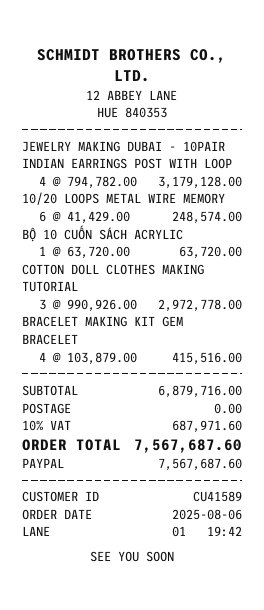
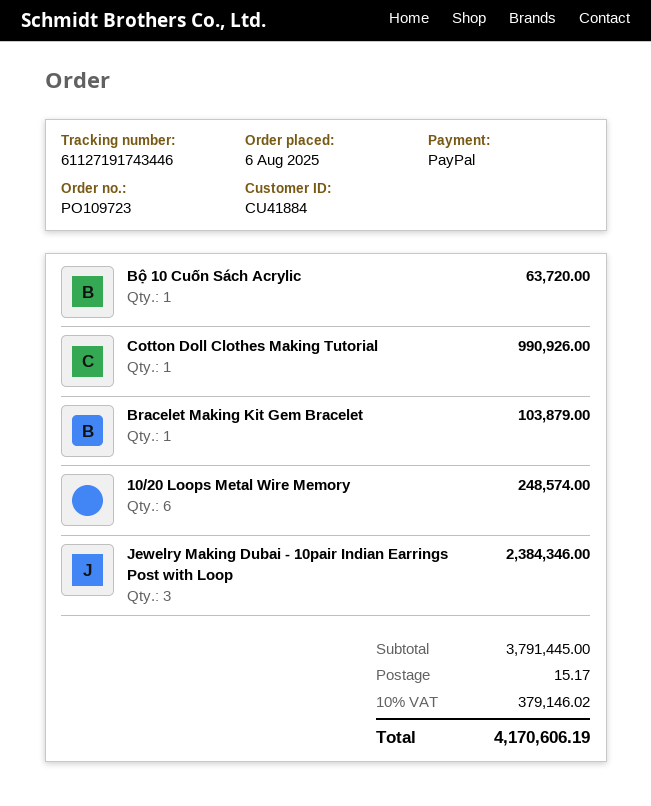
customer number: CU41589 -> CU41884
JEWELRY MAKING DUBAI - 10PAIR INDIAN EARRINGS POST WITH LOOP: 4 for 3179128.00 -> 3 for 2384346.00
COTTON DOLL CLOTHES MAKING TUTORIAL: 3 for 2972778.00 -> 1 for 990926.00
BRACELET MAKING KIT GEM BRACELET: 4 for 415516.00 -> 1 for 103879.00
subtotal: 6879716.00 -> 3791445.00
shipping: 0.00 -> 15.17
tax: 10% = 687971.60 -> 10% = 379146.02
total: 7567687.60 -> 4170606.19

